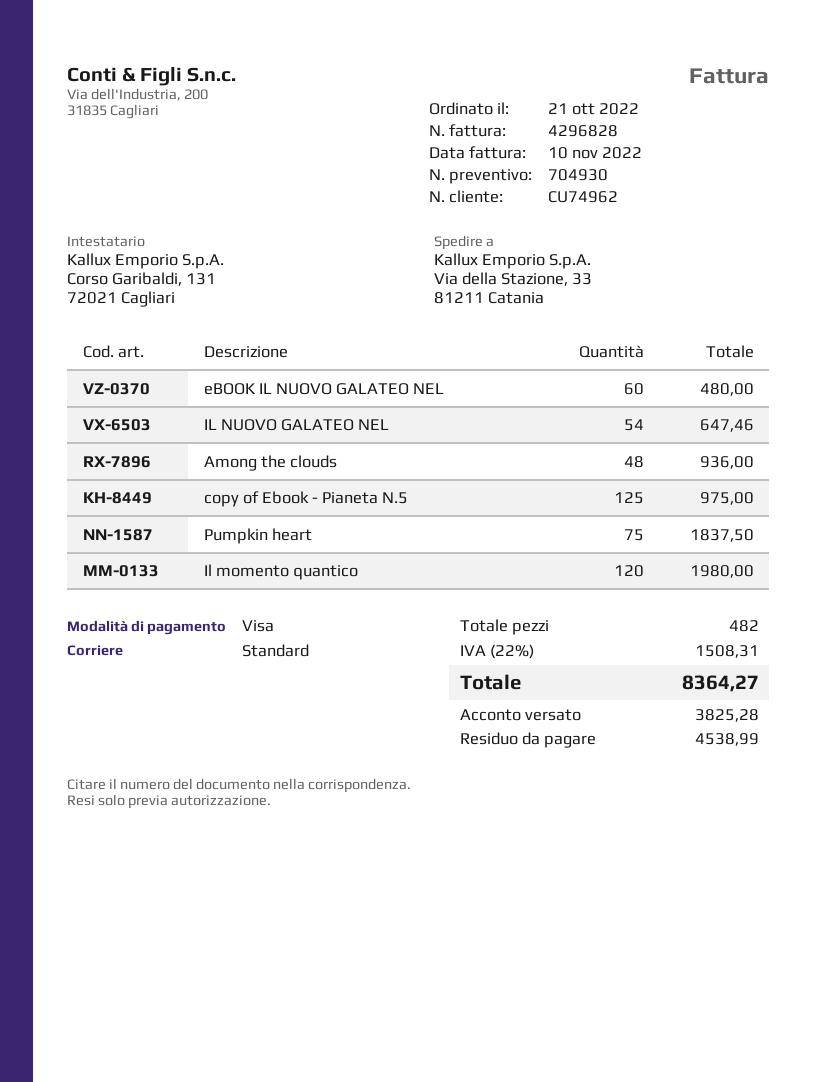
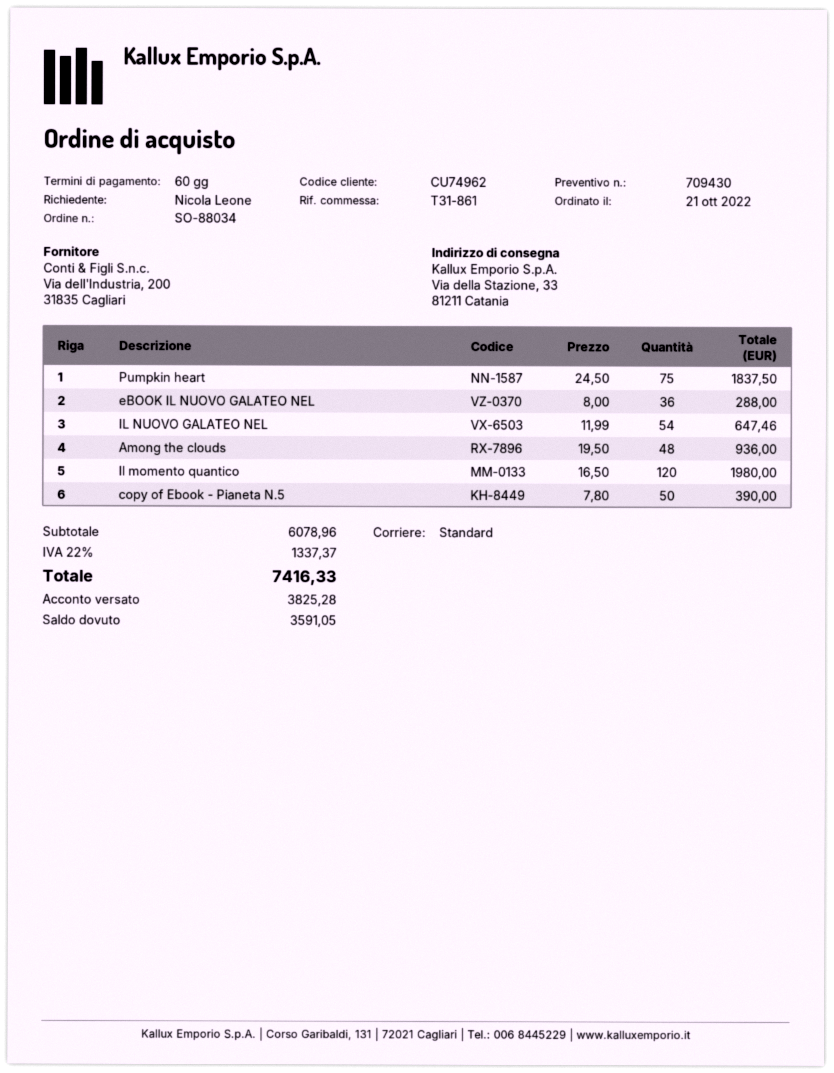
quote number: 704930 -> 709430
eBOOK IL NUOVO GALATEO NEL: 60 for 480.00 -> 36 for 288.00
copy of Ebook - Pianeta N.5: 125 for 975.00 -> 50 for 390.00
tax: 22% = 1508.31 -> 22% = 1337.37
total: 8364.27 -> 7416.33
balance: 4538.99 -> 3591.05

